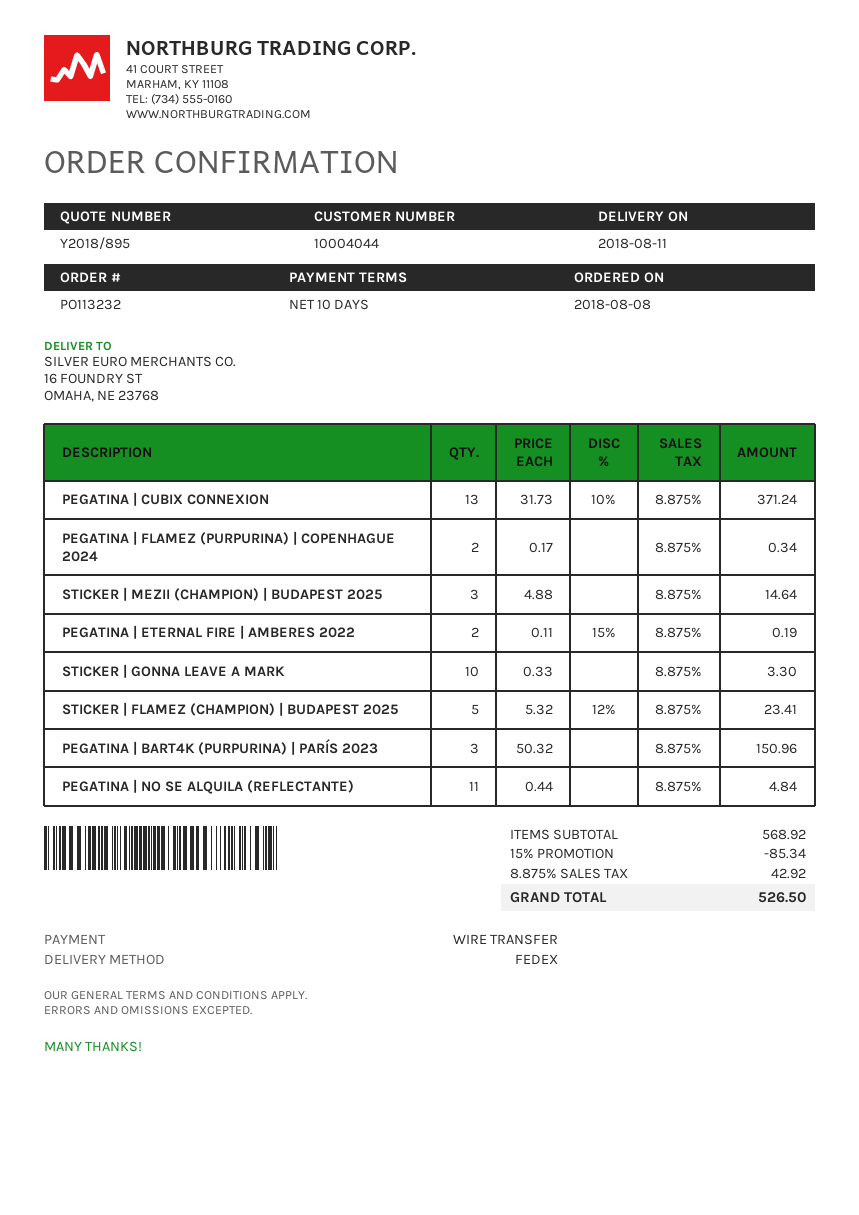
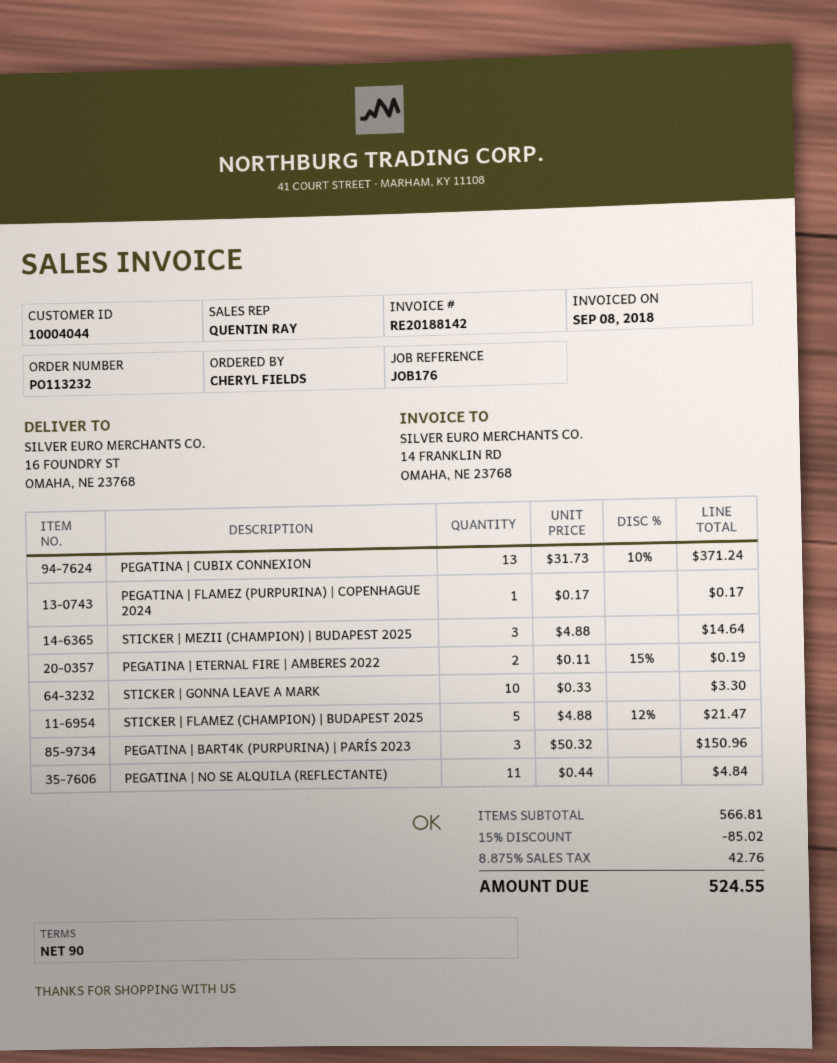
payment terms: 10 days -> 90 days
PEGATINA | FLAMEZ (PURPURINA) | COPENHAGUE 2024: 2 x 0.17 = 0.34 -> 1 x 0.17 = 0.17
STICKER | FLAMEZ (CHAMPION) | BUDAPEST 2025: 5 x 5.32 - 12% = 23.41 -> 5 x 4.88 - 12% = 21.47
subtotal: 568.92 -> 566.81
discount: 15% = 85.34 -> 15% = 85.02
tax: 8.875% = 42.92 -> 8.875% = 42.76
total: 526.50 -> 524.55

